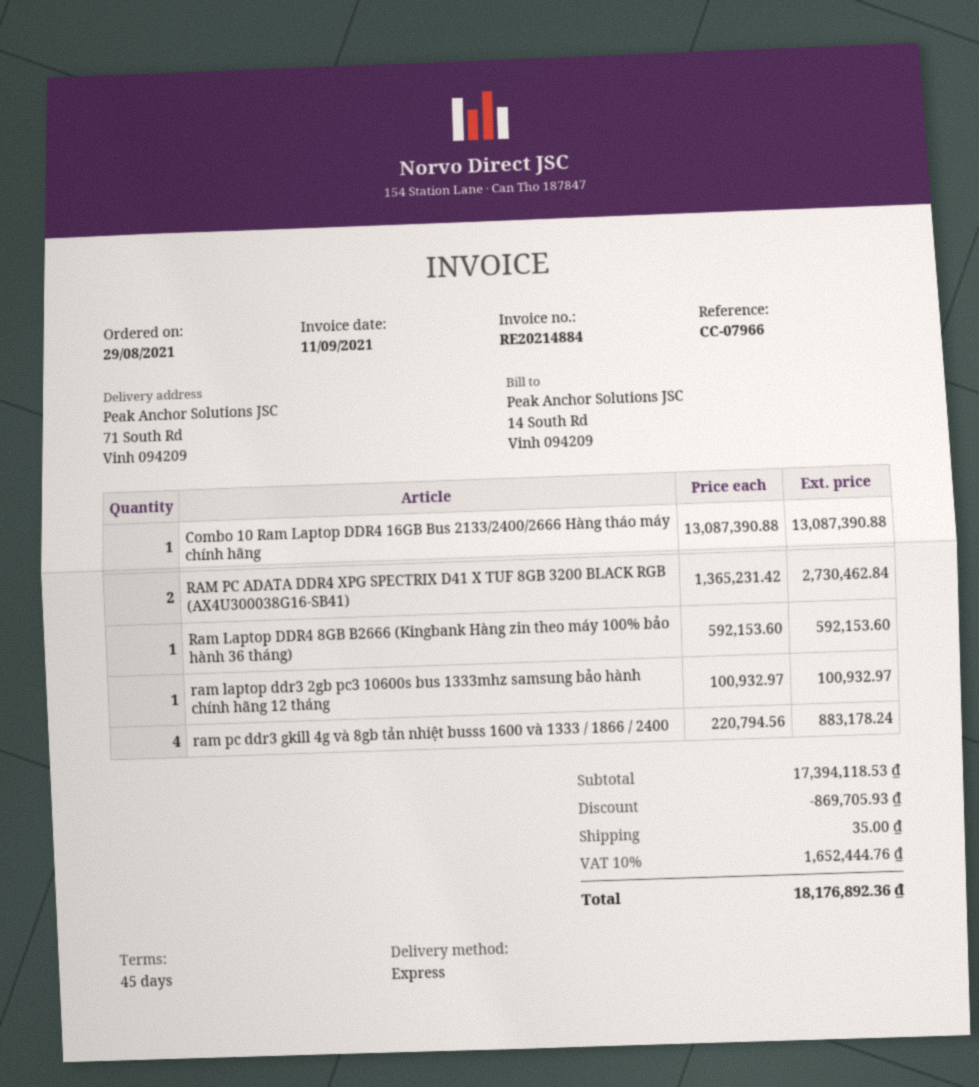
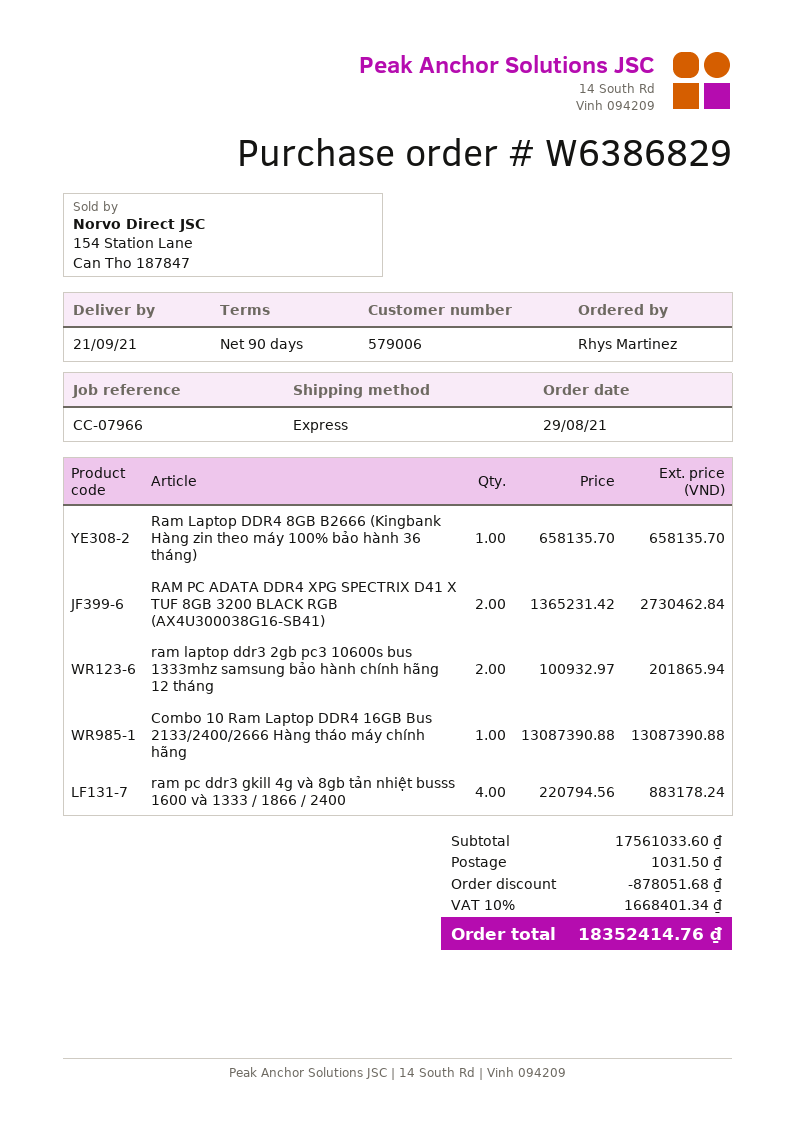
payment terms: 45 days -> 90 days
Ram Laptop DDR4 8GB B2666 (Kingbank Hàng zin theo máy 100% bảo hành 36 tháng): 1 x 592153.60 = 592153.60 -> 1 x 658135.70 = 658135.70
ram laptop ddr3 2gb pc3 10600s bus 1333mhz samsung bảo hành chính hãng 12 tháng: 1 x 100932.97 = 100932.97 -> 2 x 100932.97 = 201865.94
subtotal: 17394118.53 -> 17561033.60
discount: 869705.93 -> 878051.68
shipping: 35.00 -> 1031.50
tax: 10% = 1652444.76 -> 10% = 1668401.34
total: 18176892.36 -> 18352414.76

